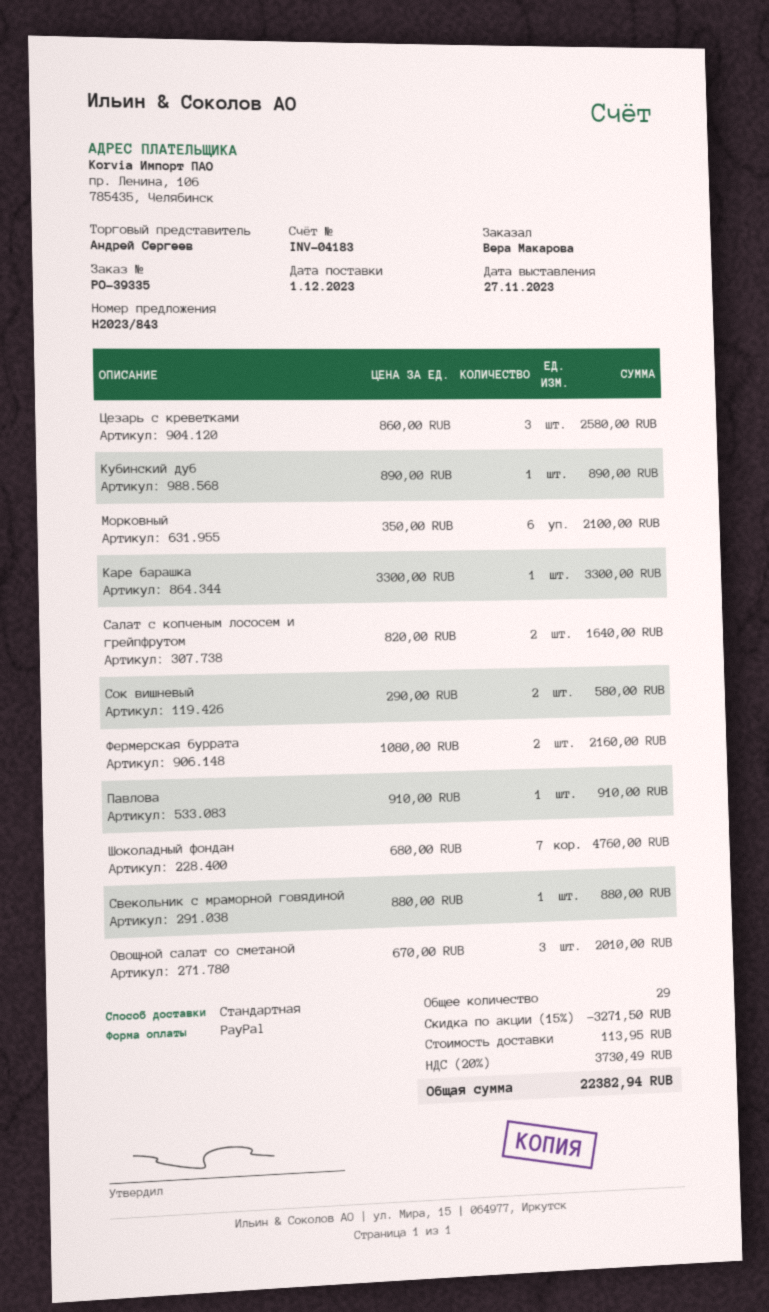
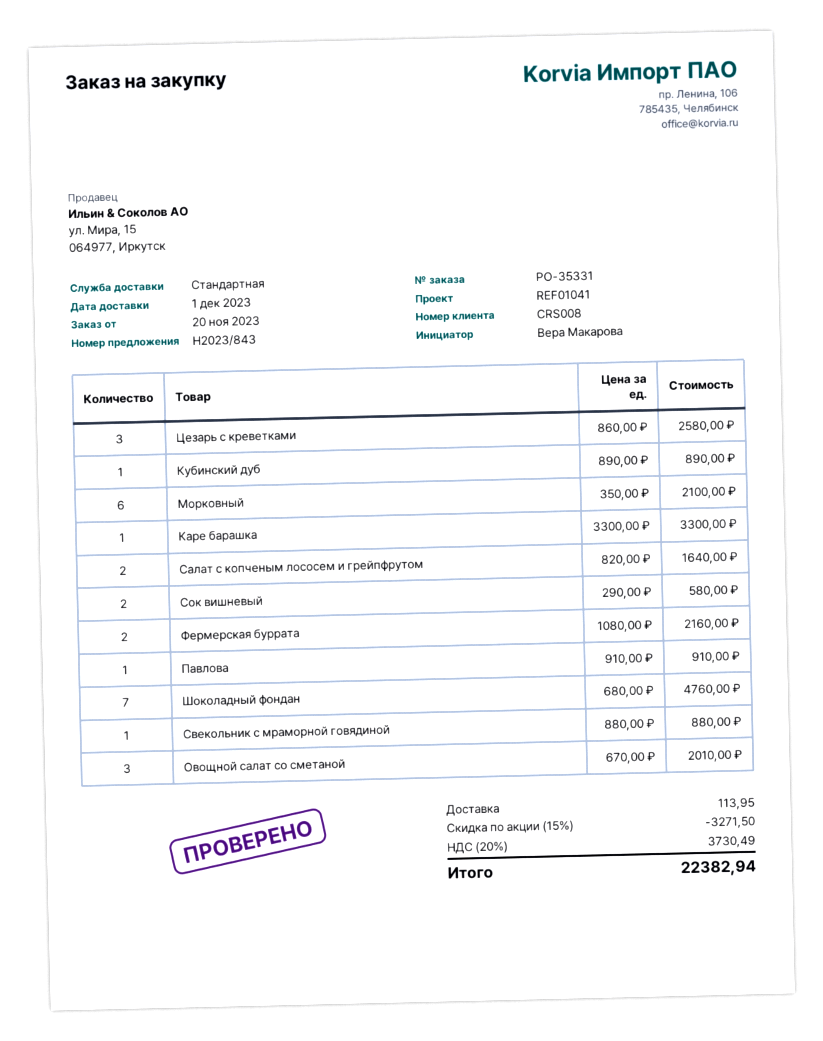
order number: PO-39335 -> PO-35331

